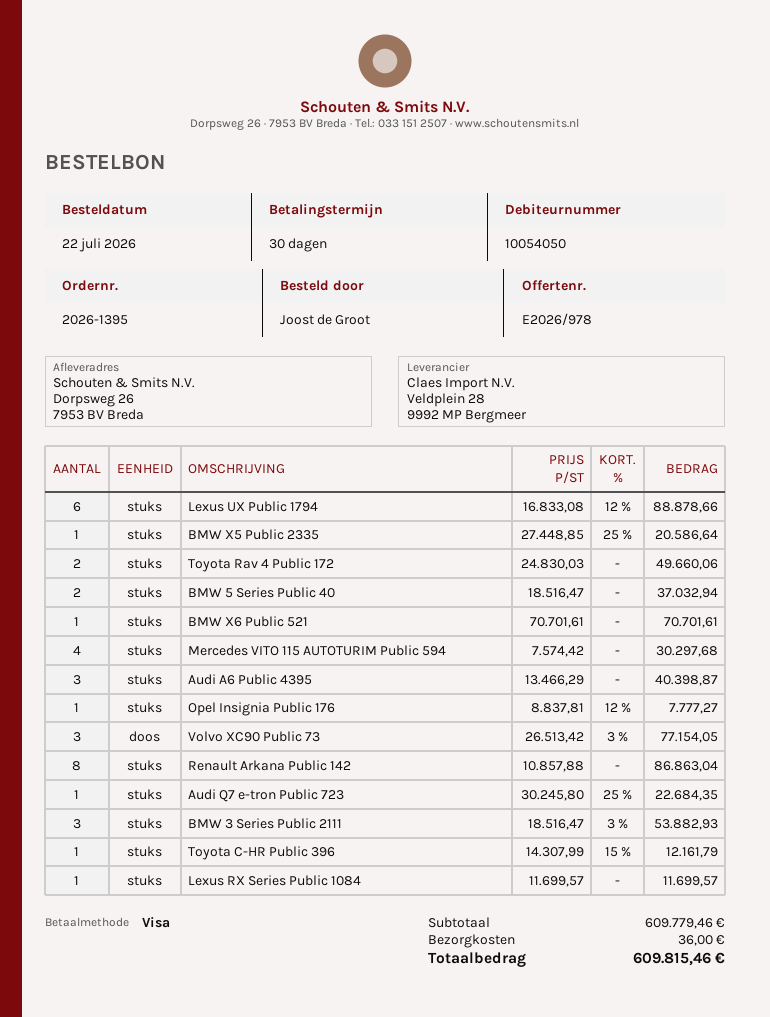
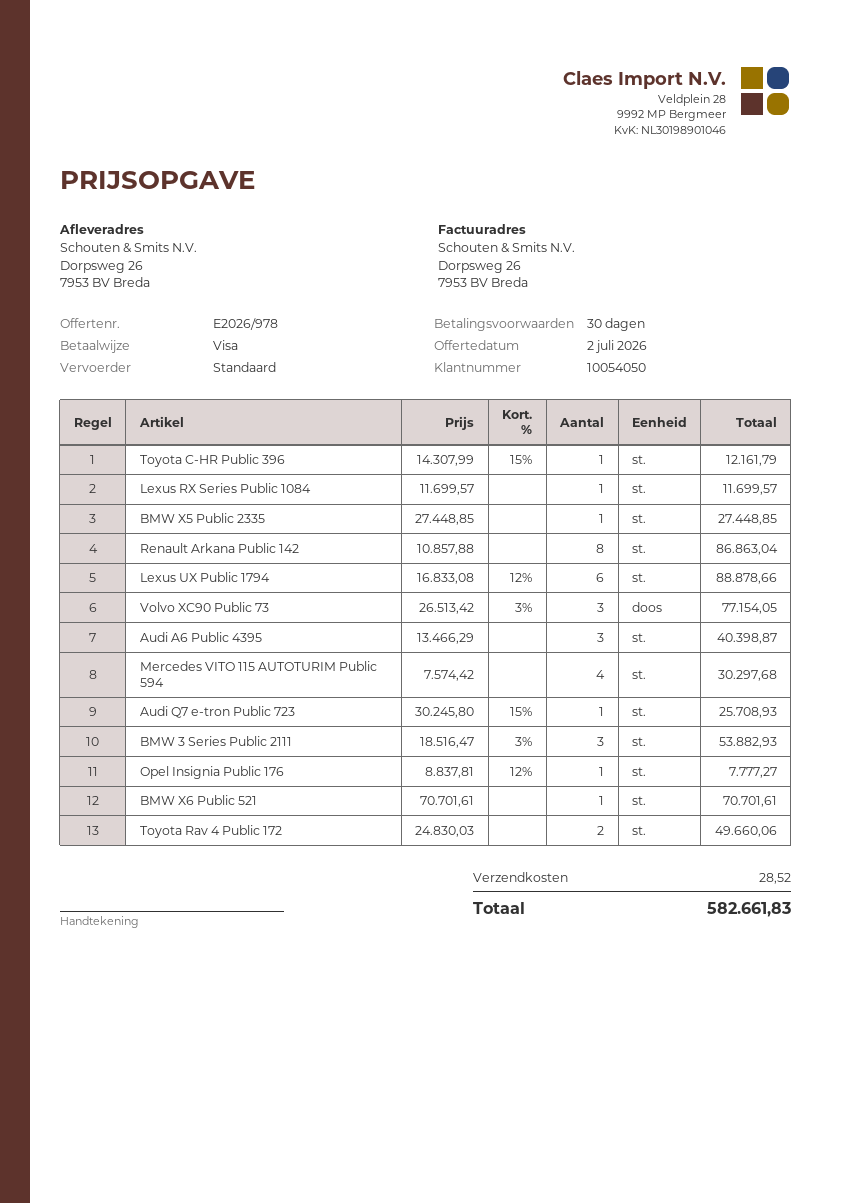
BMW X5 Public 2335: 1 x 27448.85 - 25% = 20586.64 -> 1 x 27448.85 = 27448.85
BMW 5 Series Public 40: 2 x 18516.47 = 37032.94 -> none
Audi Q7 e-tron Public 723: 1 x 30245.80 - 25% = 22684.35 -> 1 x 30245.80 - 15% = 25708.93
shipping: 36.00 -> 28.52
total: 609815.46 -> 582661.83

